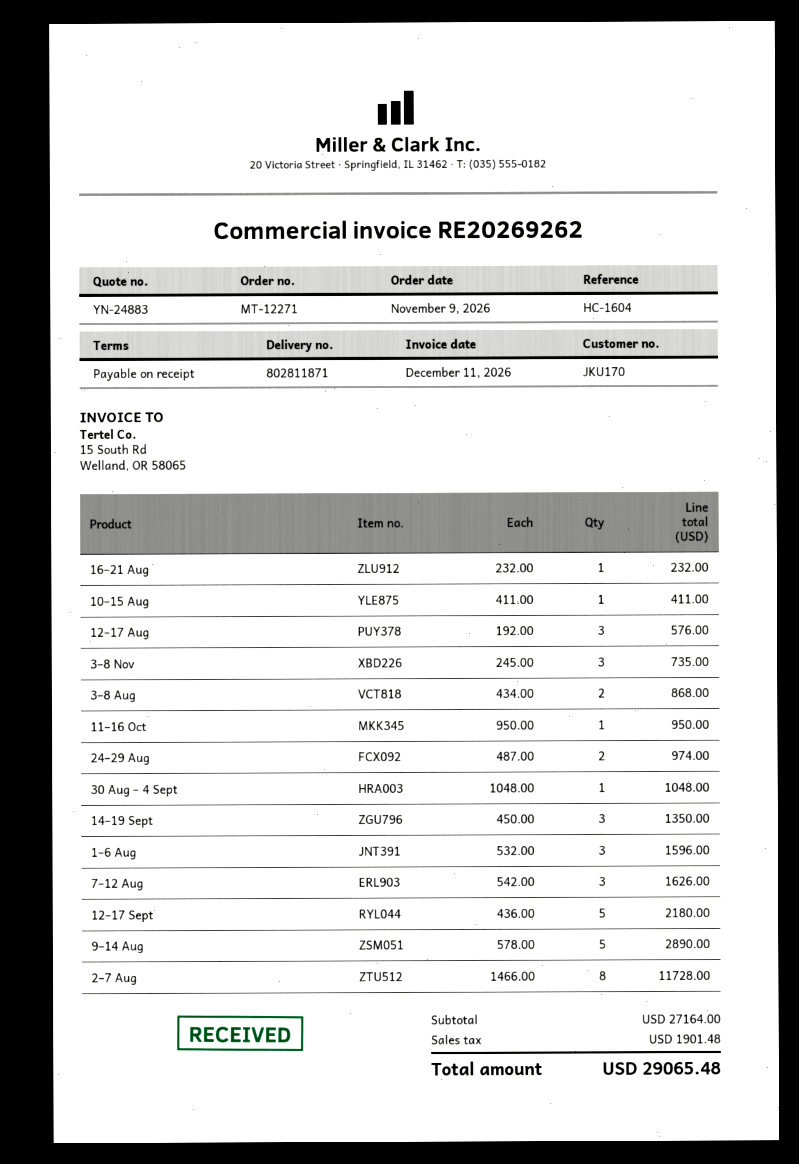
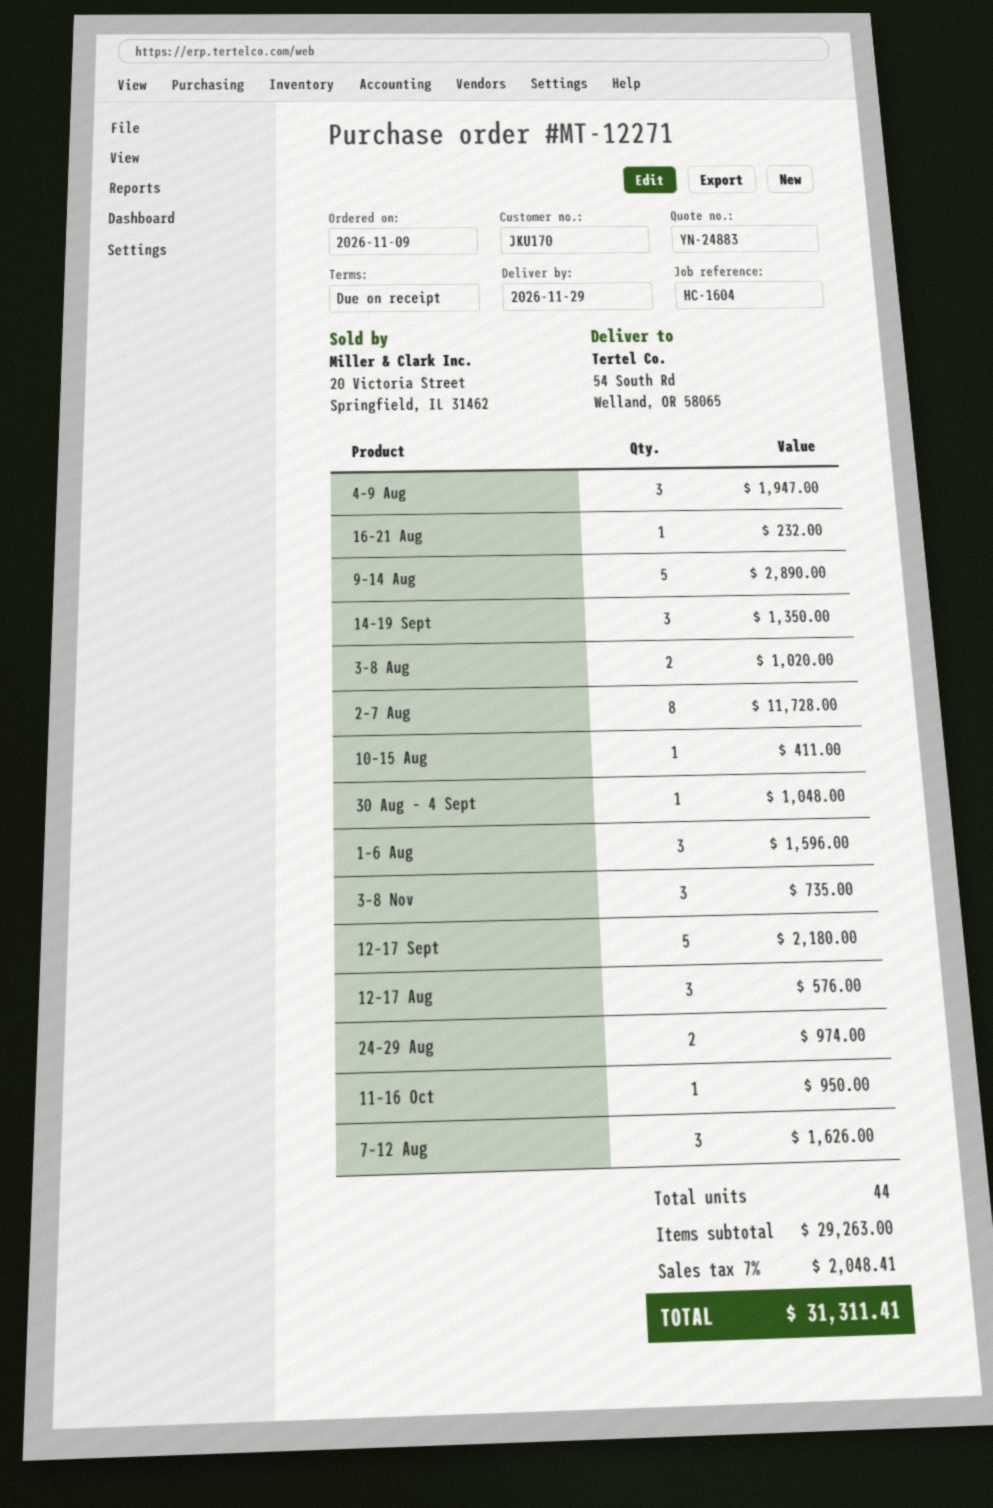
3–8 Aug: 2 for 868.00 -> 2 for 1020.00
4–9 Aug: none -> 3 for 1947.00
subtotal: 27164.00 -> 29263.00
tax: 1901.48 -> 2048.41
total: 29065.48 -> 31311.41

